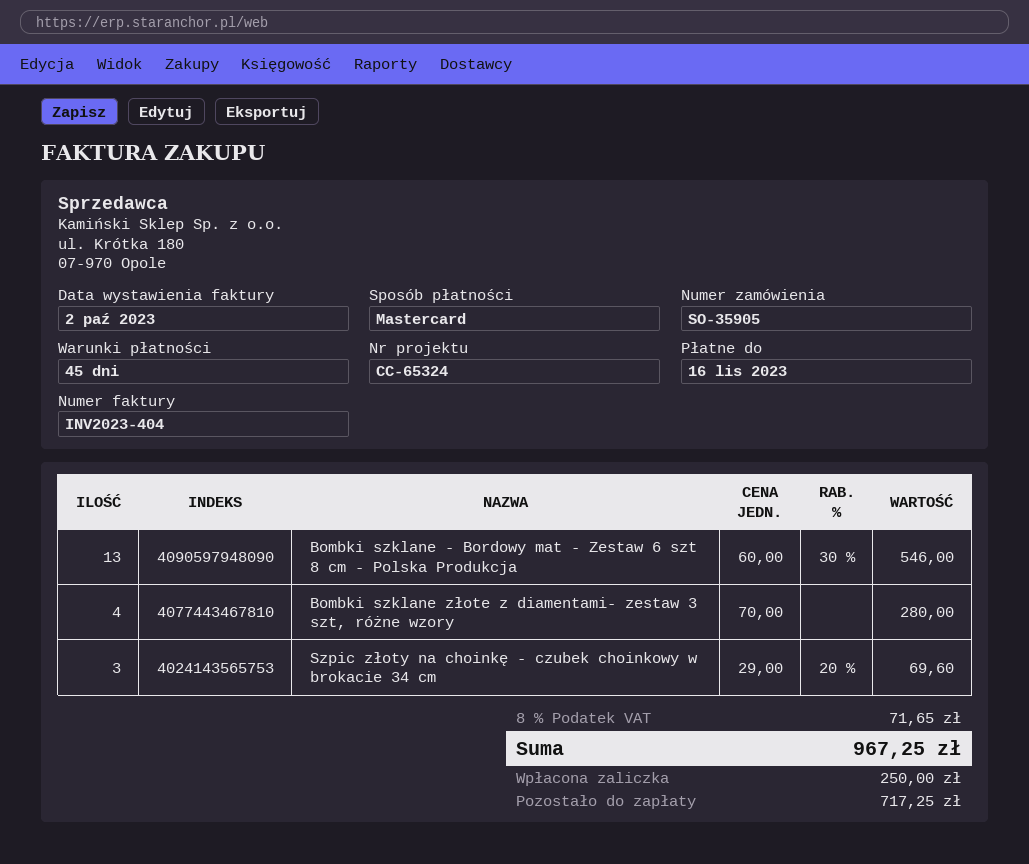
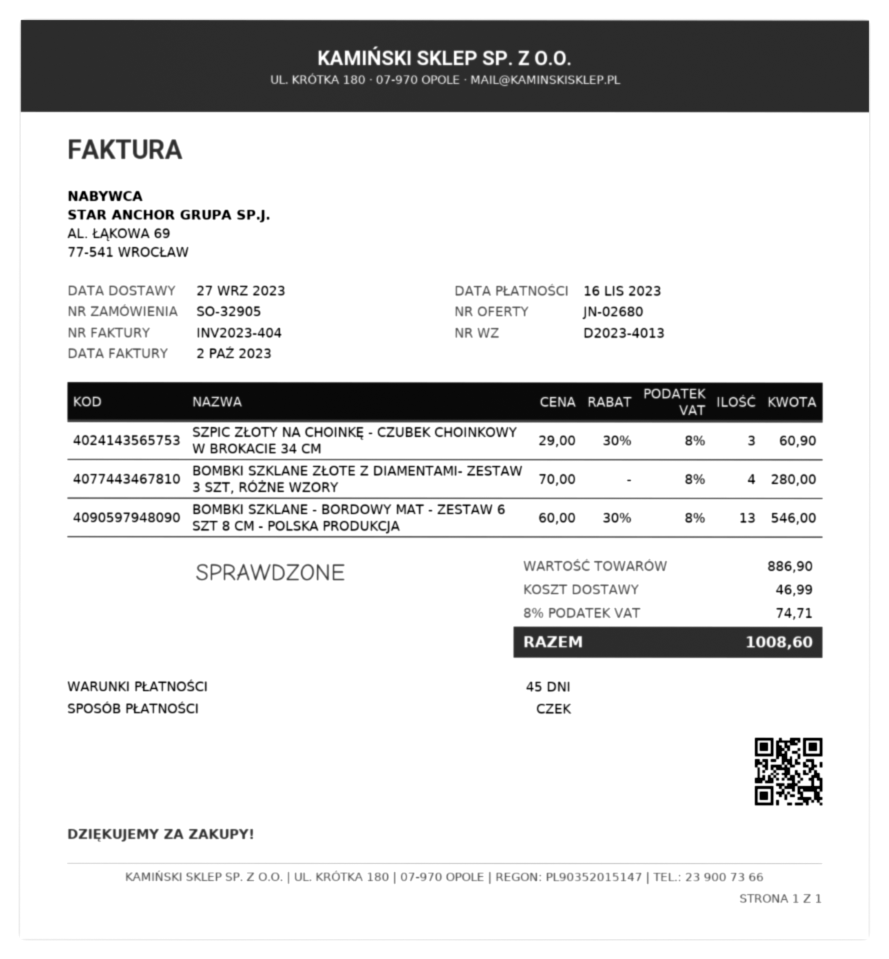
order number: SO-35905 -> SO-32905
payment method: Mastercard -> cheque
Szpic złoty na choinkę - czubek choinkowy w brokacie 34 cm: 3 x 29.00 - 20% = 69.60 -> 3 x 29.00 - 30% = 60.90
shipping: none -> 46.99
tax: 8% = 71.65 -> 8% = 74.71
total: 967.25 -> 1008.60

